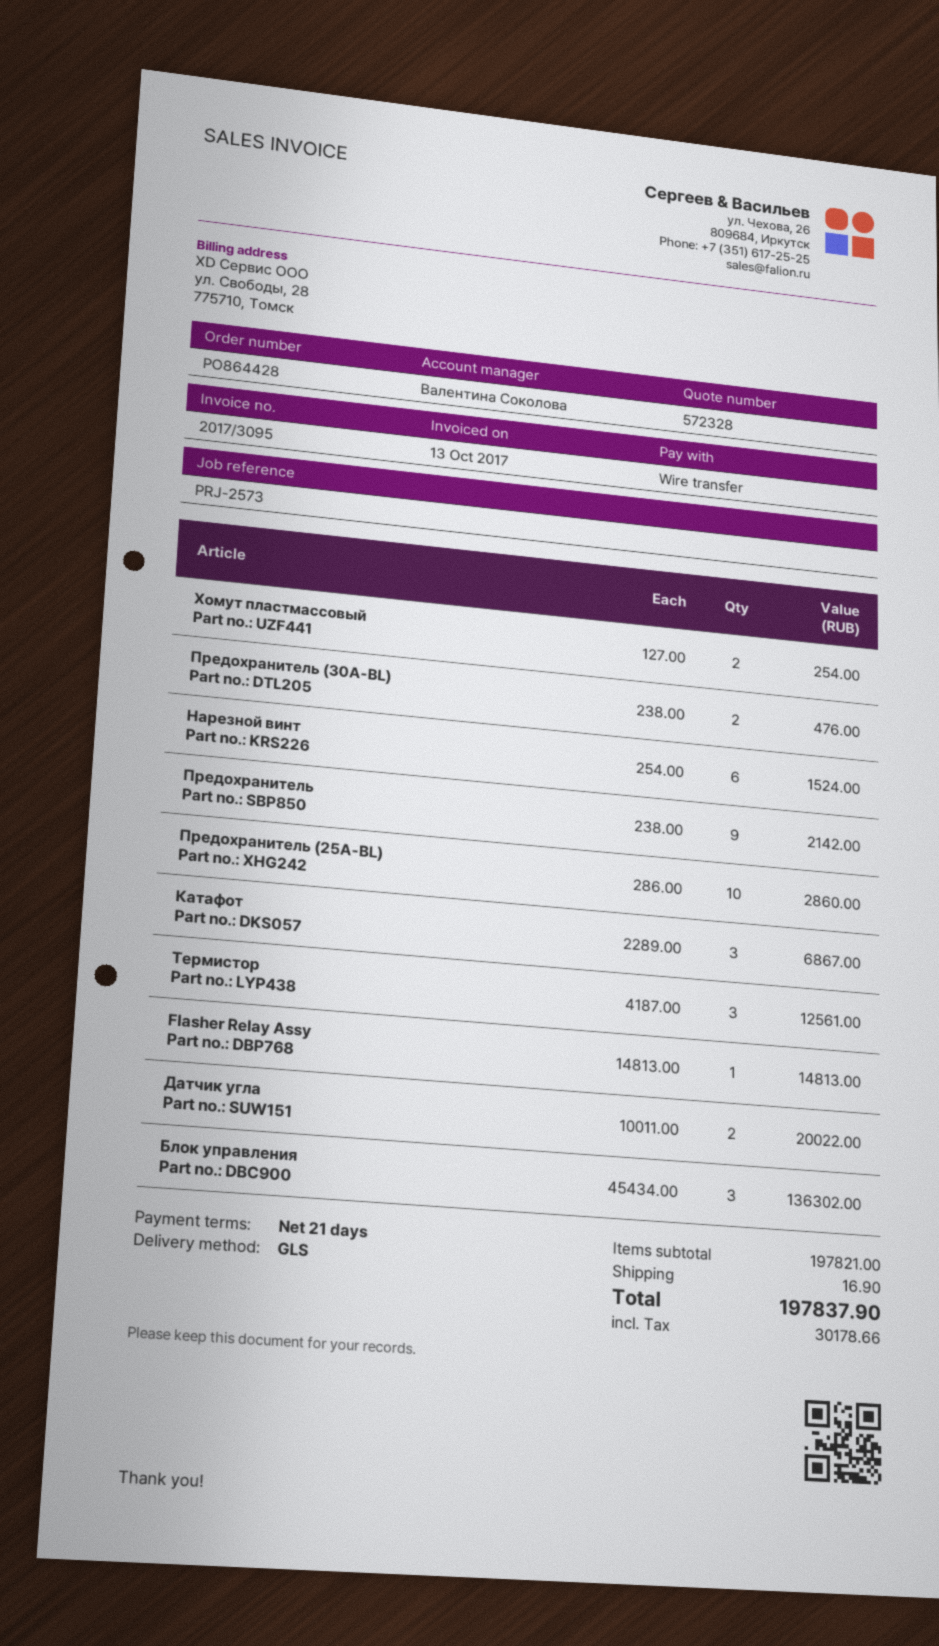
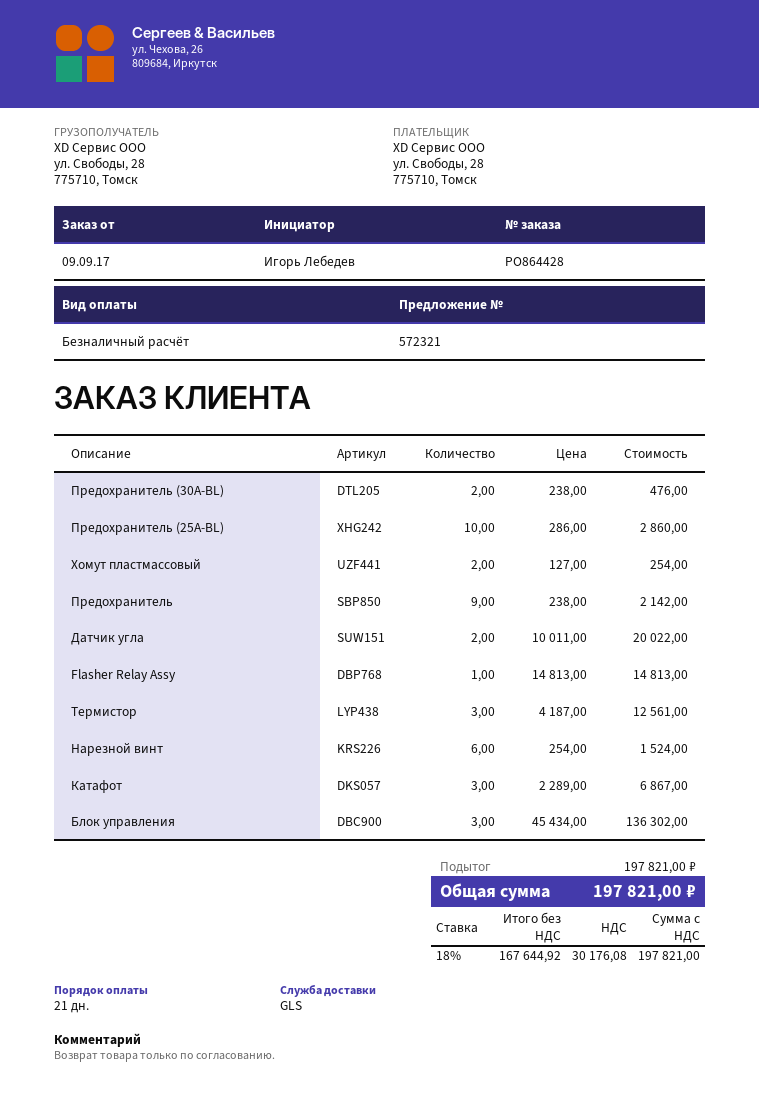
quote number: 572328 -> 572321
shipping: 16.90 -> none
tax: 30178.66 -> 30176.08
total: 197837.90 -> 197821.00

